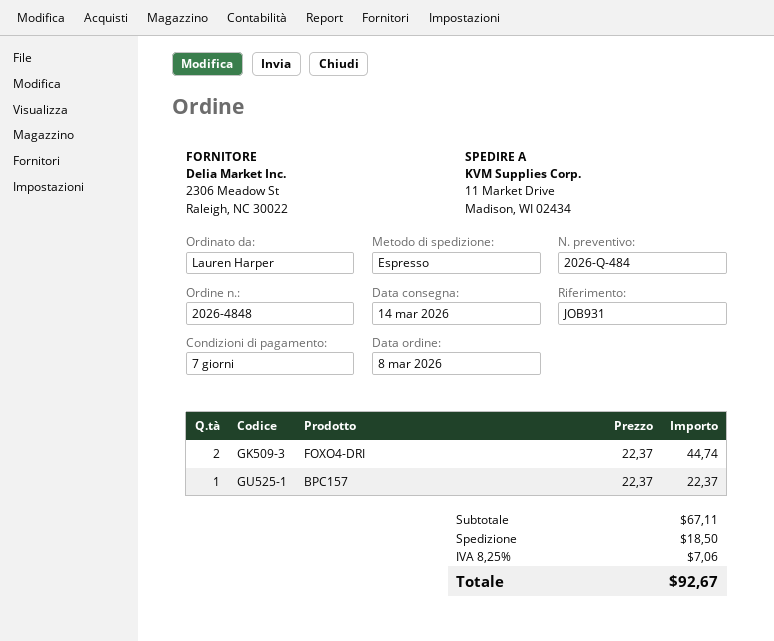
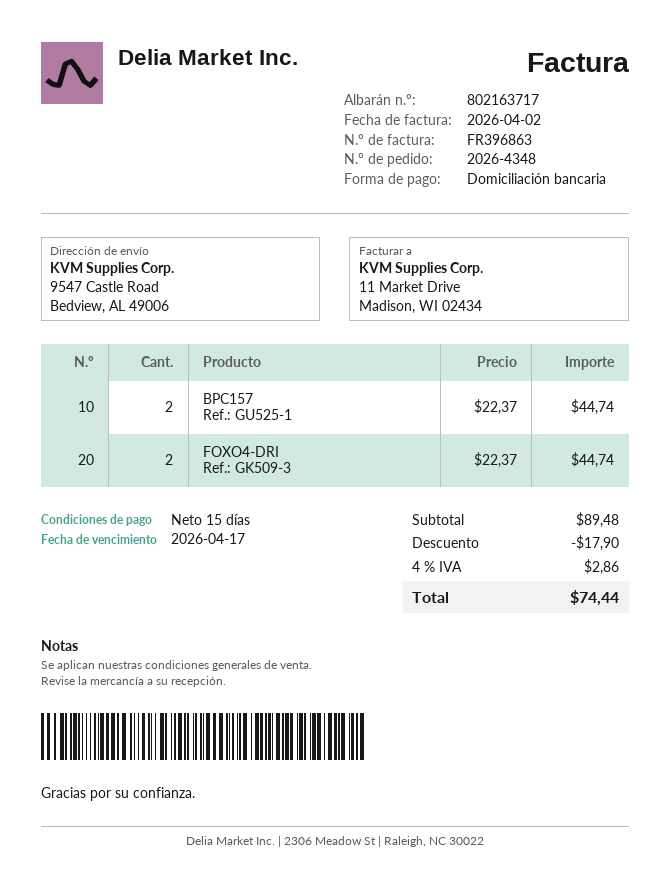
order number: 2026-4848 -> 2026-4348
payment terms: 7 days -> 15 days
ship to: 11 Market Drive, Madison, WI 02434 -> 9547 Castle Road, Bedview, AL 49006
BPC157: 1 x 22.37 = 22.37 -> 2 x 22.37 = 44.74
subtotal: 67.11 -> 89.48
discount: none -> 17.90
shipping: 18.50 -> none
tax: 8.25% = 7.06 -> 4% = 2.86
total: 92.67 -> 74.44

